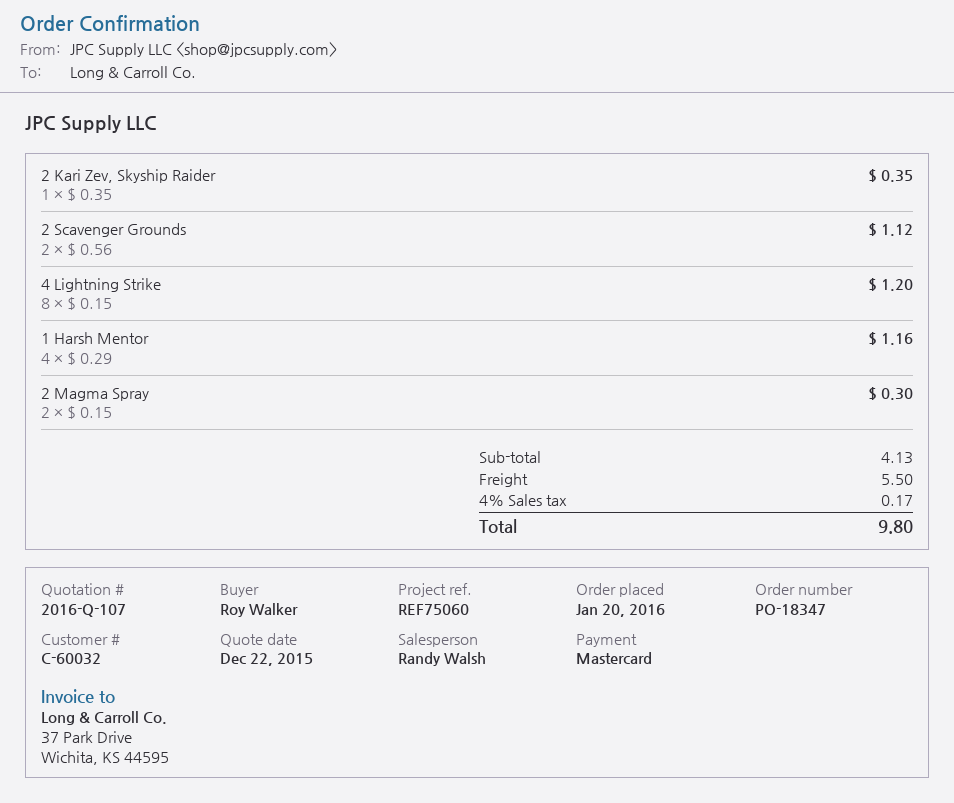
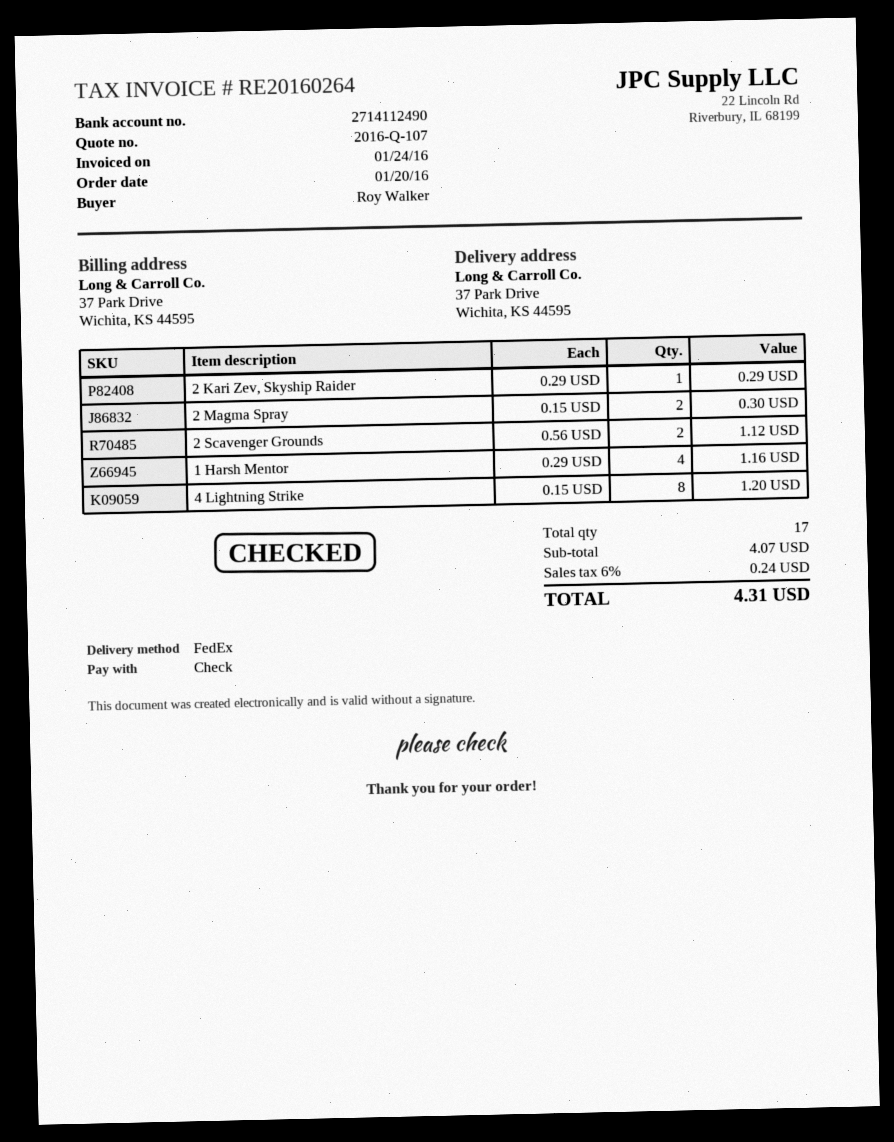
payment method: Mastercard -> cheque
2 Kari Zev, Skyship Raider: 1 x 0.35 = 0.35 -> 1 x 0.29 = 0.29
subtotal: 4.13 -> 4.07
shipping: 5.50 -> none
tax: 4% = 0.17 -> 6% = 0.24
total: 9.80 -> 4.31

